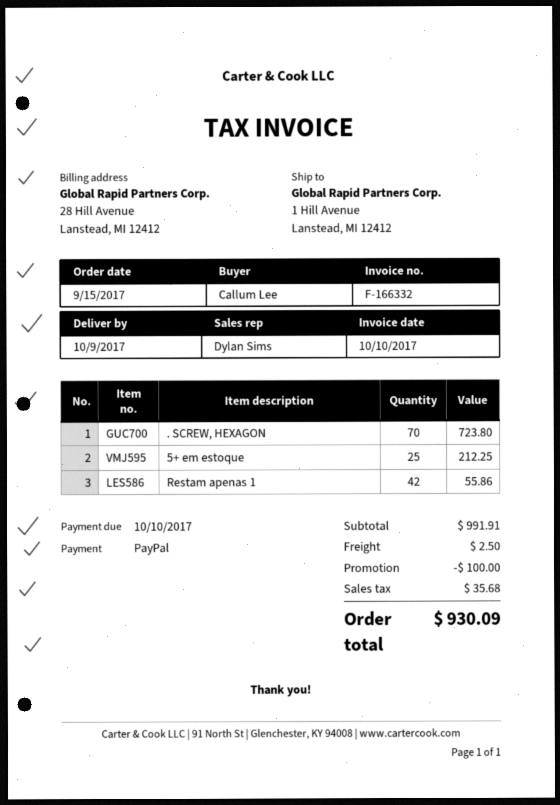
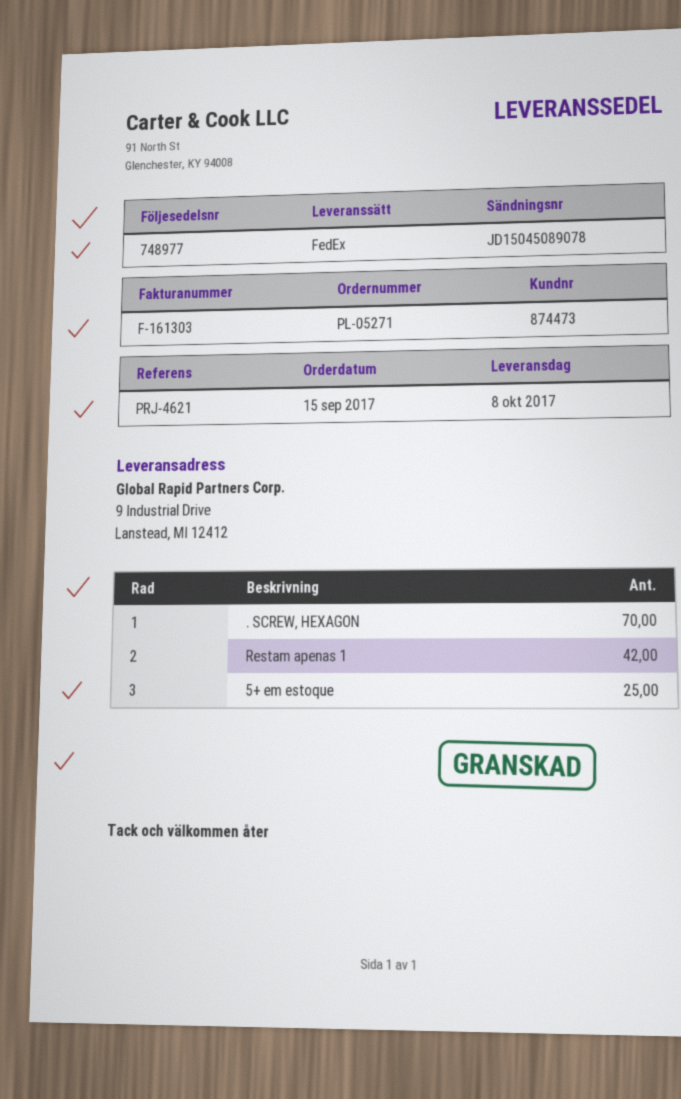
delivery date: 2017-10-09 -> 2017-10-08
invoice number: F-166332 -> F-161303
ship to: 1 Hill Avenue, Lanstead, MI 12412 -> 9 Industrial Drive, Lanstead, MI 12412

